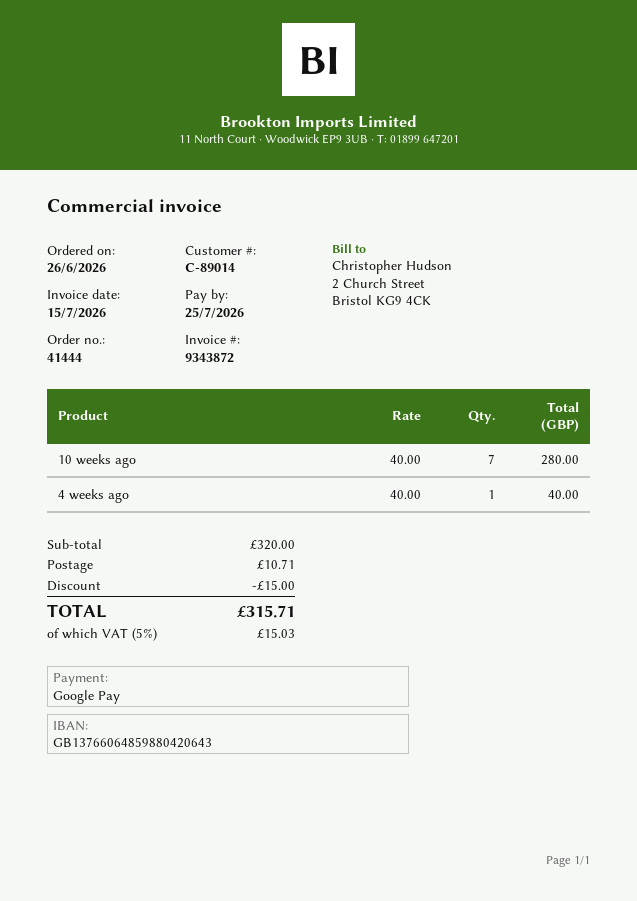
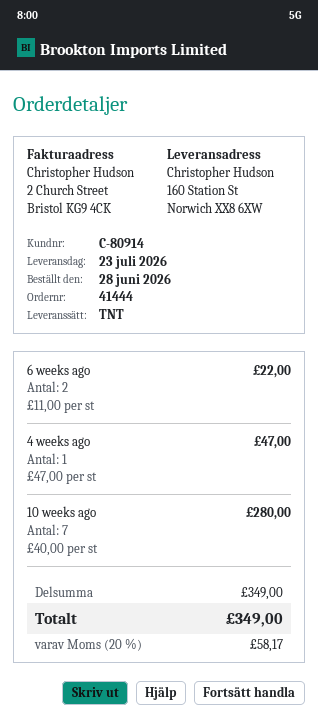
order date: 2026-06-26 -> 2026-06-28
customer number: C-89014 -> C-80914
4 weeks ago: 1 x 40.00 = 40.00 -> 1 x 47.00 = 47.00
6 weeks ago: none -> 2 x 11.00 = 22.00
subtotal: 320.00 -> 349.00
discount: 15.00 -> none
shipping: 10.71 -> none
tax: 5% = 15.03 -> 20% = 58.17
total: 315.71 -> 349.00

